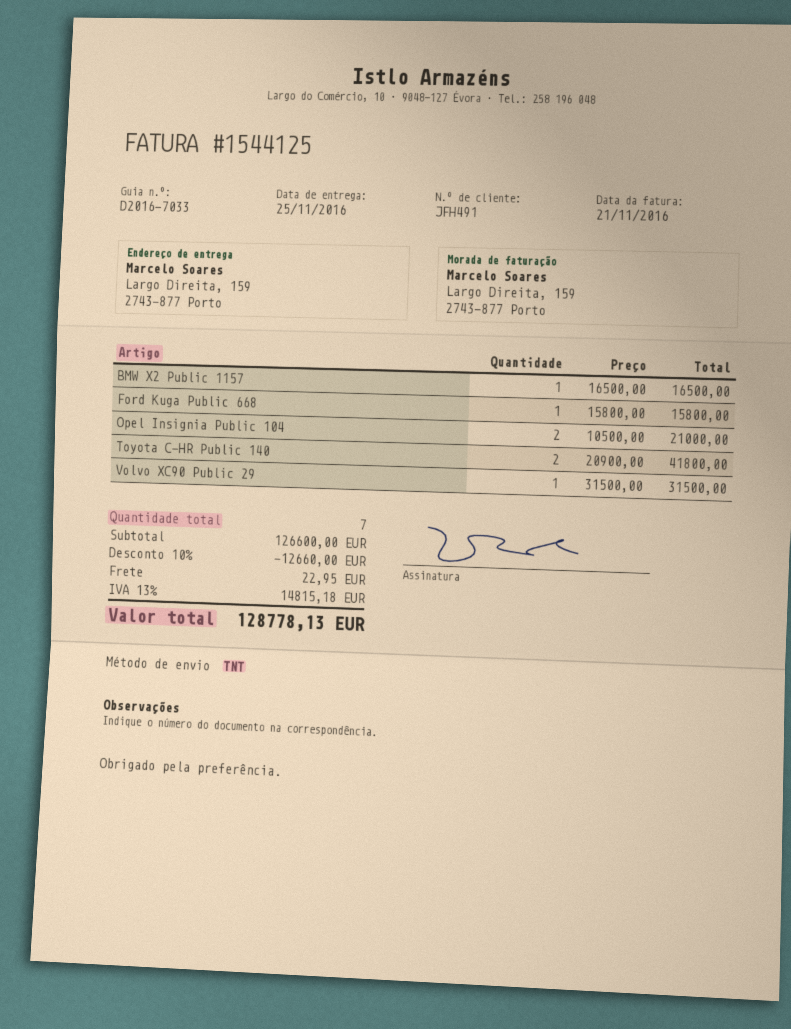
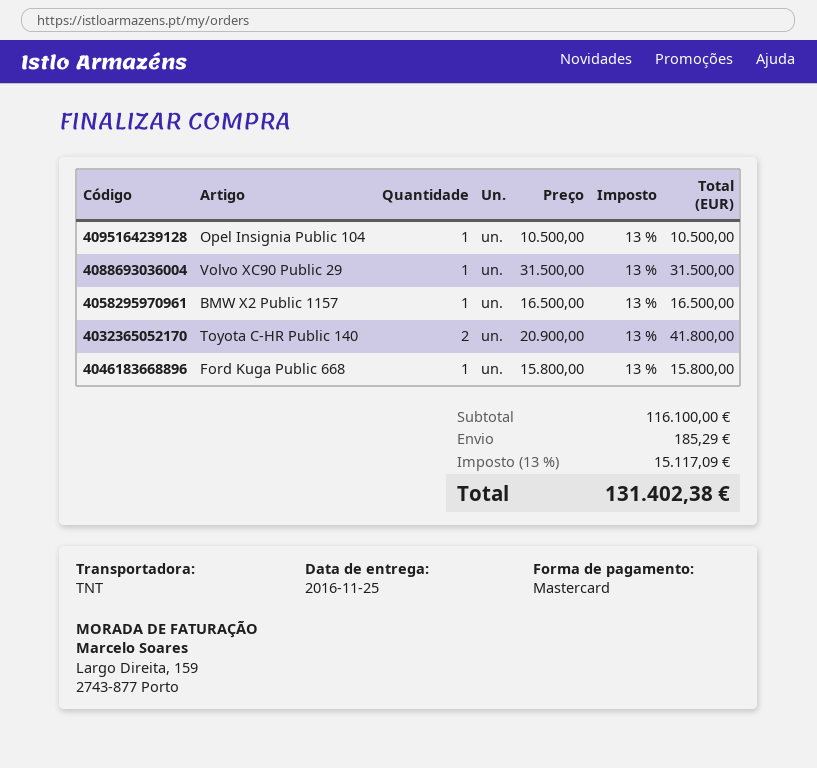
Opel Insignia Public 104: 2 x 10500.00 = 21000.00 -> 1 x 10500.00 = 10500.00
subtotal: 126600.00 -> 116100.00
discount: 10% = 12660.00 -> none
shipping: 22.95 -> 185.29
tax: 13% = 14815.18 -> 13% = 15117.09
total: 128778.13 -> 131402.38

